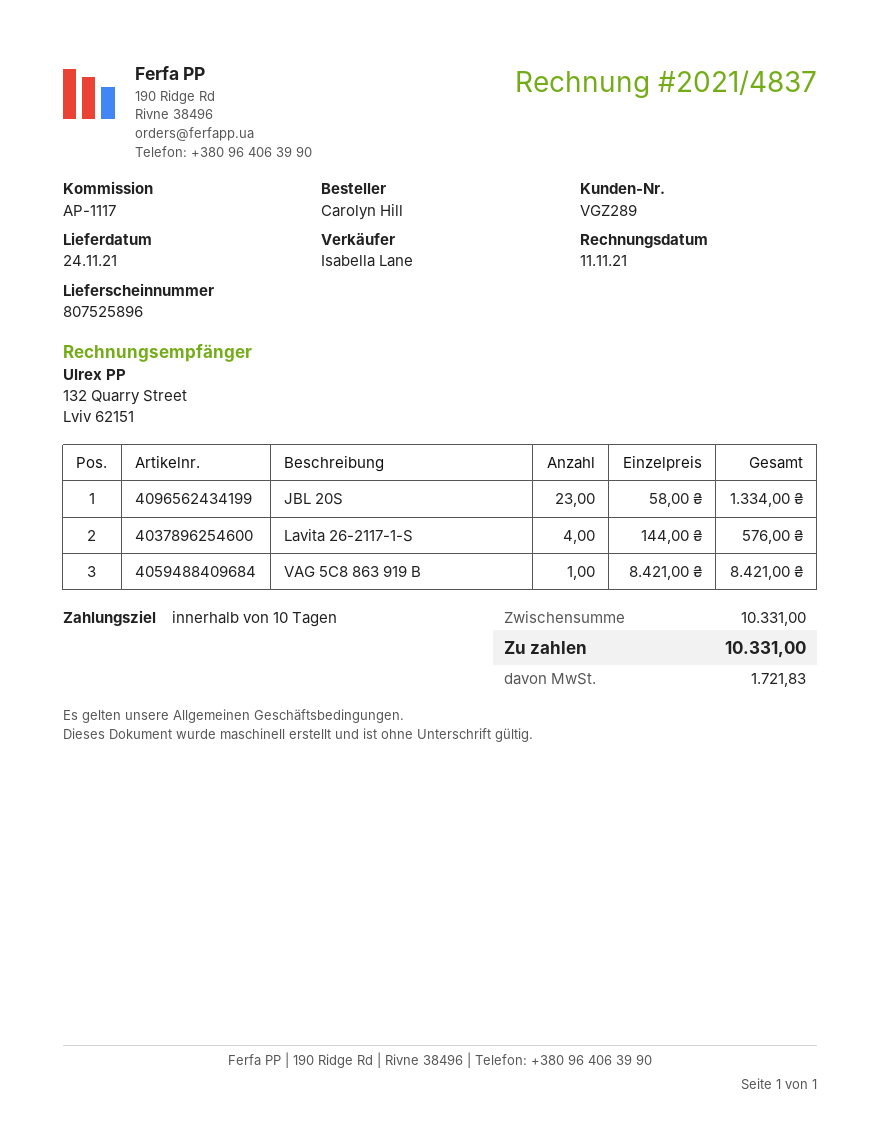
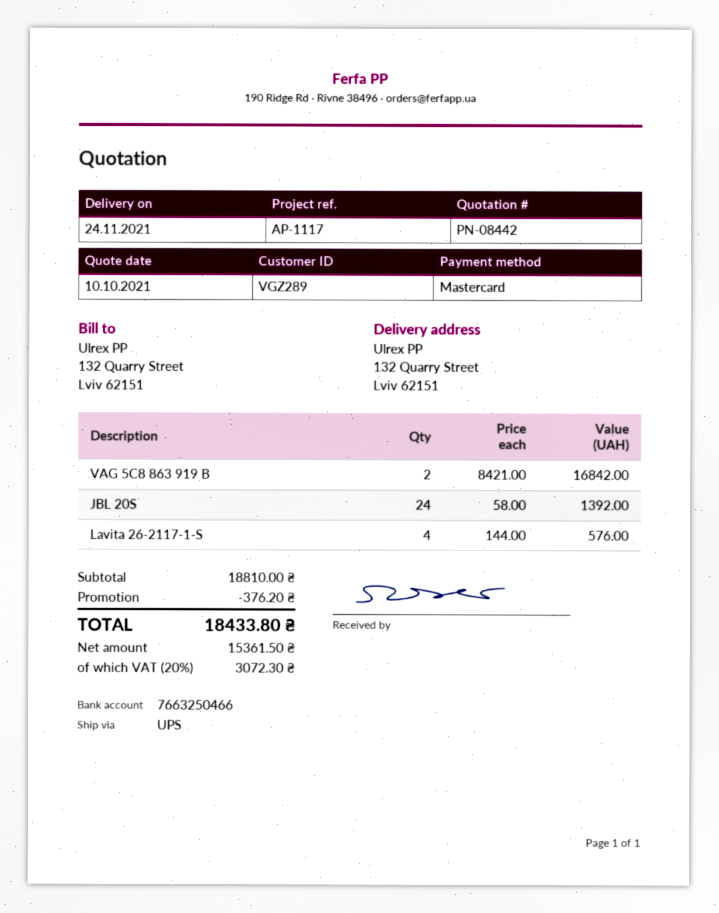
JBL 20S: 23 x 58.00 = 1334.00 -> 24 x 58.00 = 1392.00
VAG 5C8 863 919 B: 1 x 8421.00 = 8421.00 -> 2 x 8421.00 = 16842.00
subtotal: 10331.00 -> 18810.00
discount: none -> 376.20
tax: 1721.83 -> 3072.30
total: 10331.00 -> 18433.80

